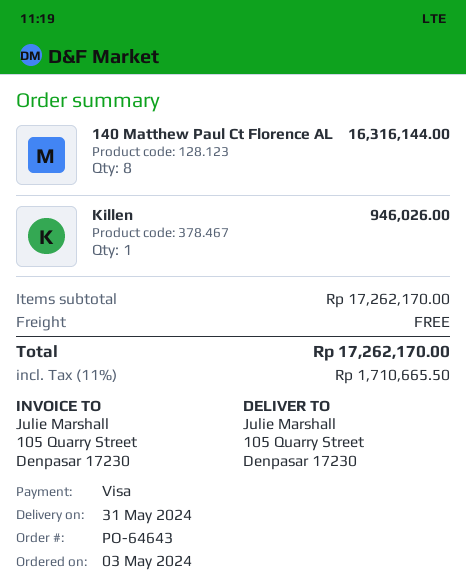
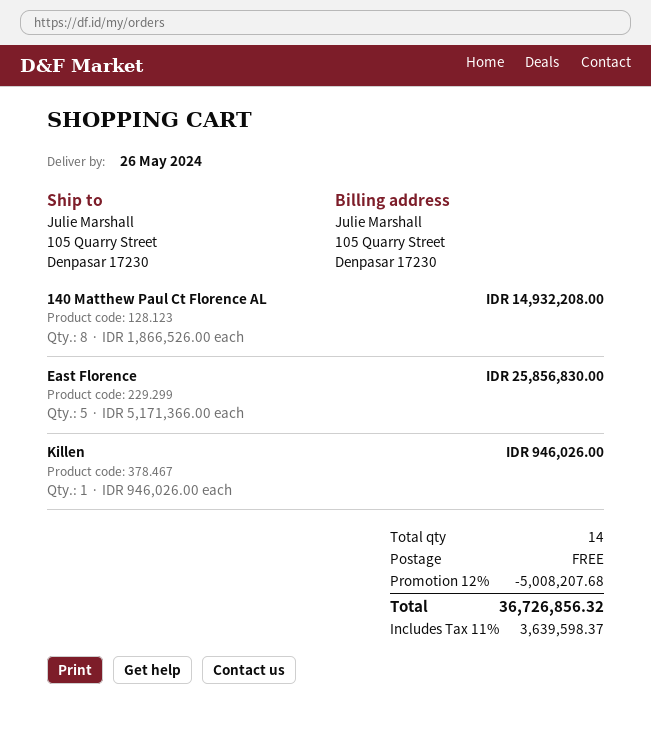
delivery date: 2024-05-31 -> 2024-05-26
140 Matthew Paul Ct Florence AL: 8 for 16316144.00 -> 8 for 14932208.00
East Florence: none -> 5 for 25856830.00
discount: none -> 12% = 5008207.68
tax: 11% = 1710665.50 -> 11% = 3639598.37
total: 17262170.00 -> 36726856.32

